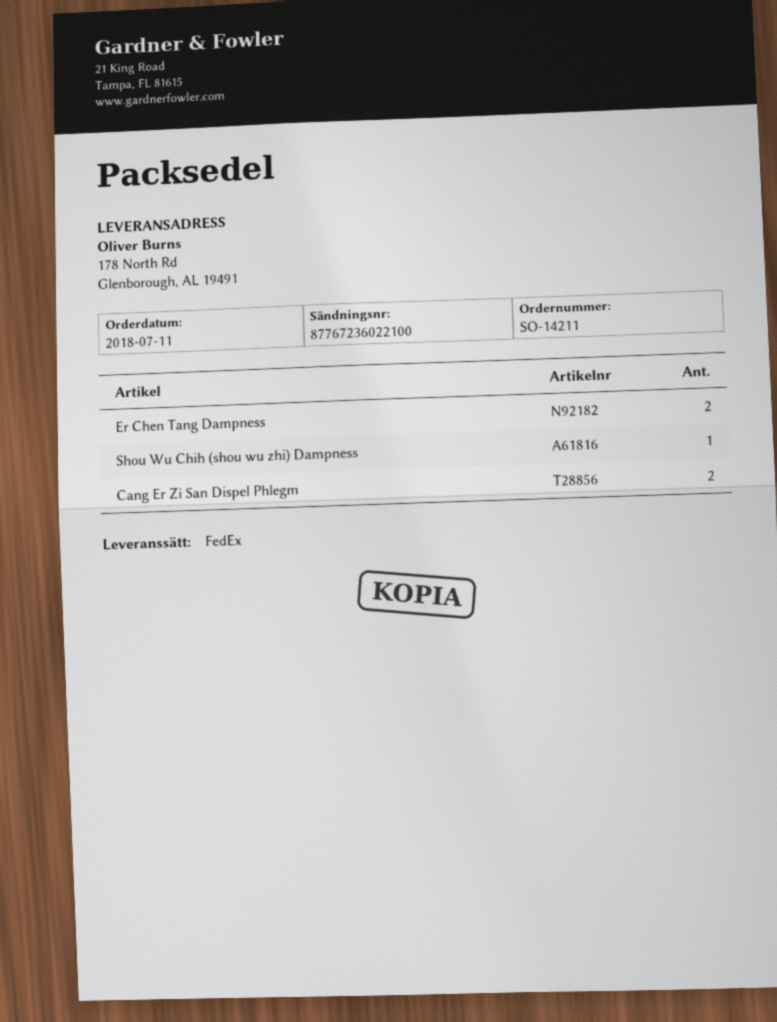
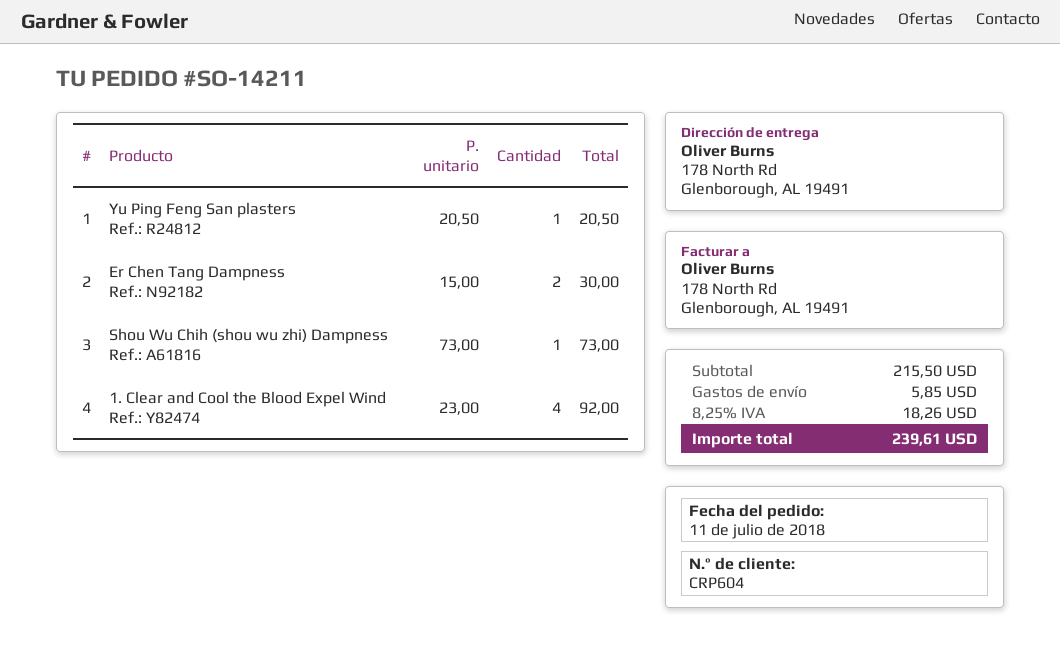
Cang Er Zi San Dispel Phlegm: 2 -> none
Yu Ping Feng San plasters: none -> 1
1. Clear and Cool the Blood Expel Wind: none -> 4

